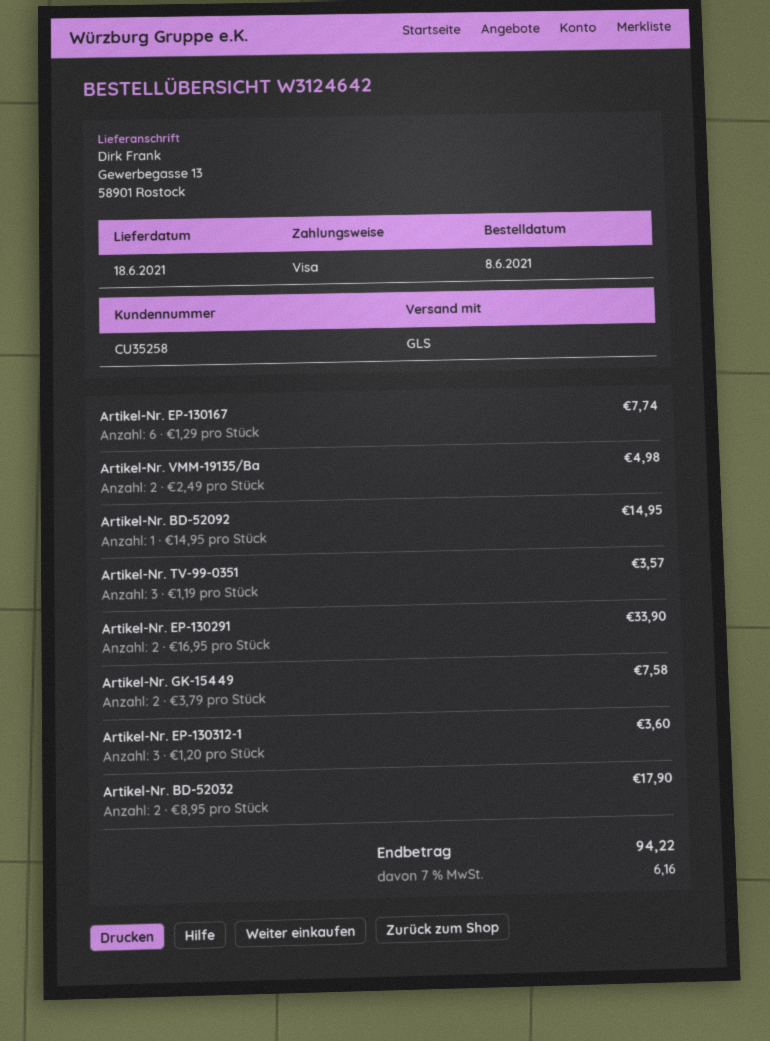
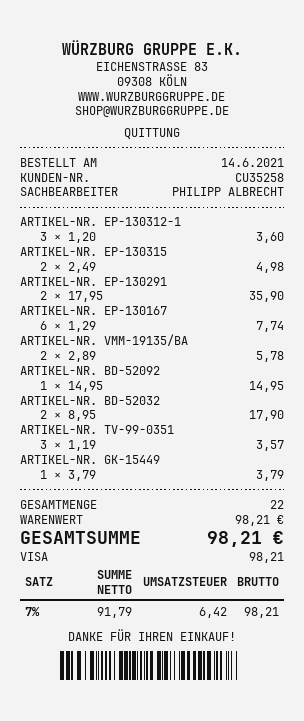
order date: 2021-06-08 -> 2021-06-14
Artikel-Nr. VMM-19135/Ba: 2 x 2.49 = 4.98 -> 2 x 2.89 = 5.78
Artikel-Nr. EP-130291: 2 x 16.95 = 33.90 -> 2 x 17.95 = 35.90
Artikel-Nr. GK-15449: 2 x 3.79 = 7.58 -> 1 x 3.79 = 3.79
ARTIKEL-NR. EP-130315: none -> 2 x 2.49 = 4.98
tax: 7% = 6.16 -> 7% = 6.42
total: 94.22 -> 98.21

